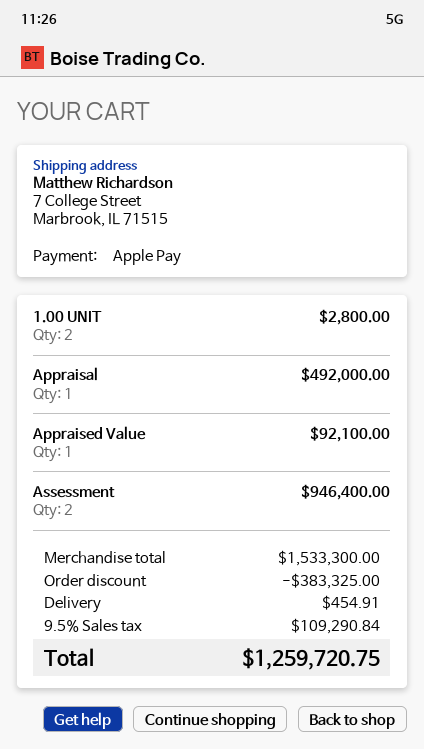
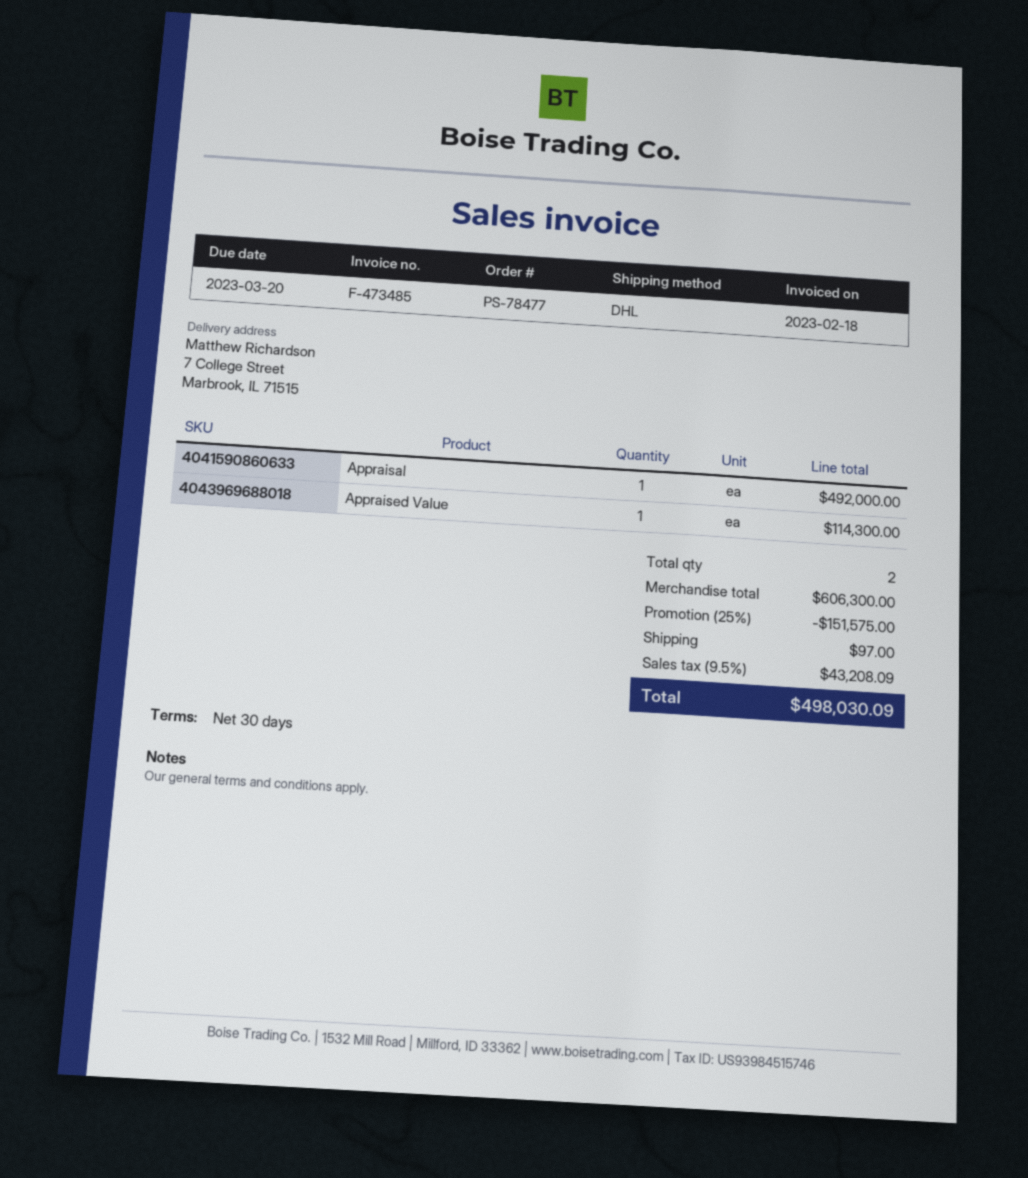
1.00 UNIT: 2 for 2800.00 -> none
Appraised Value: 1 for 92100.00 -> 1 for 114300.00
Assessment: 2 for 946400.00 -> none
subtotal: 1533300.00 -> 606300.00
discount: 383325.00 -> 151575.00
shipping: 454.91 -> 97.00
tax: 9.5% = 109290.84 -> 9.5% = 43208.09
total: 1259720.75 -> 498030.09

